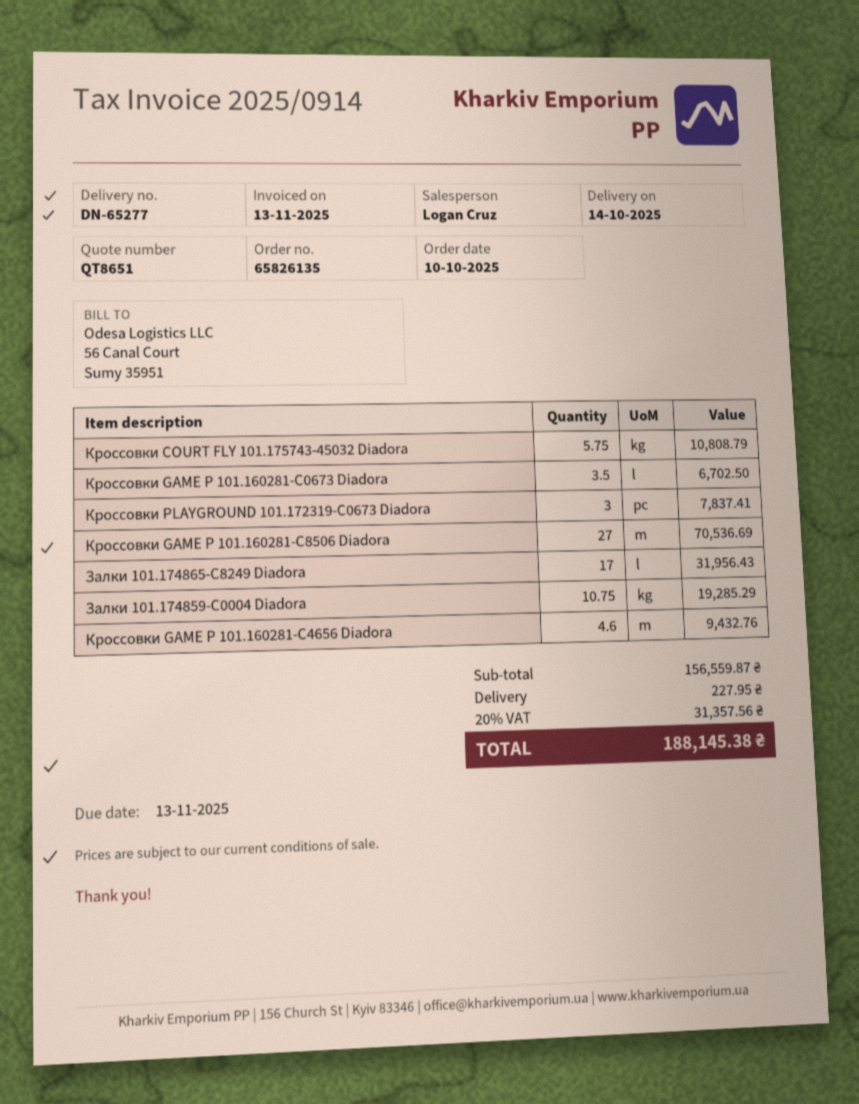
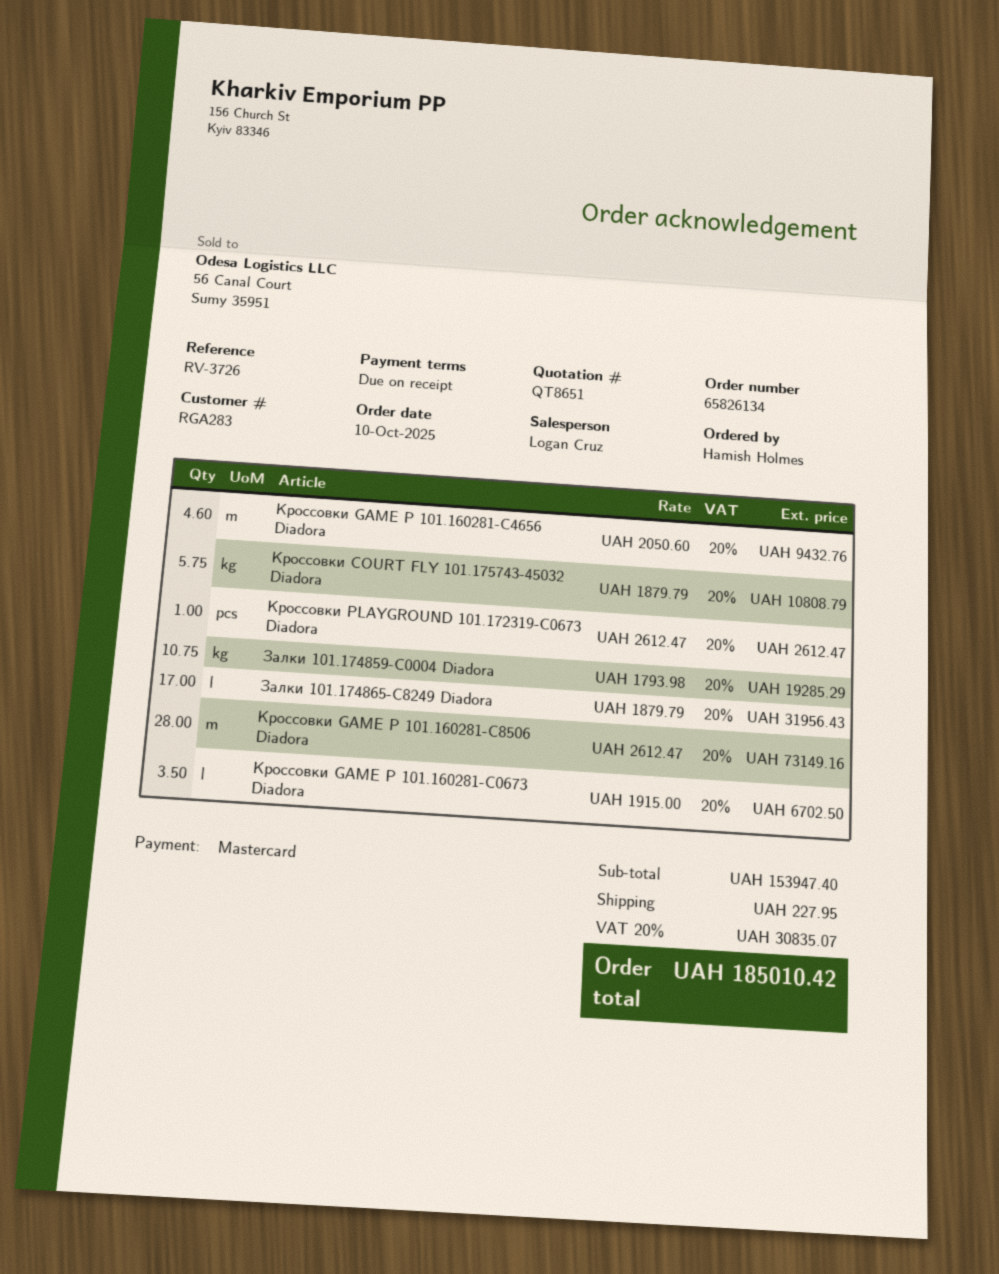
order number: 65826135 -> 65826134
Кроссовки PLAYGROUND 101.172319-C0673 Diadora: 3 for 7837.41 -> 1 for 2612.47
Кроссовки GAME P 101.160281-C8506 Diadora: 27 for 70536.69 -> 28 for 73149.16
subtotal: 156559.87 -> 153947.40
tax: 20% = 31357.56 -> 20% = 30835.07
total: 188145.38 -> 185010.42

